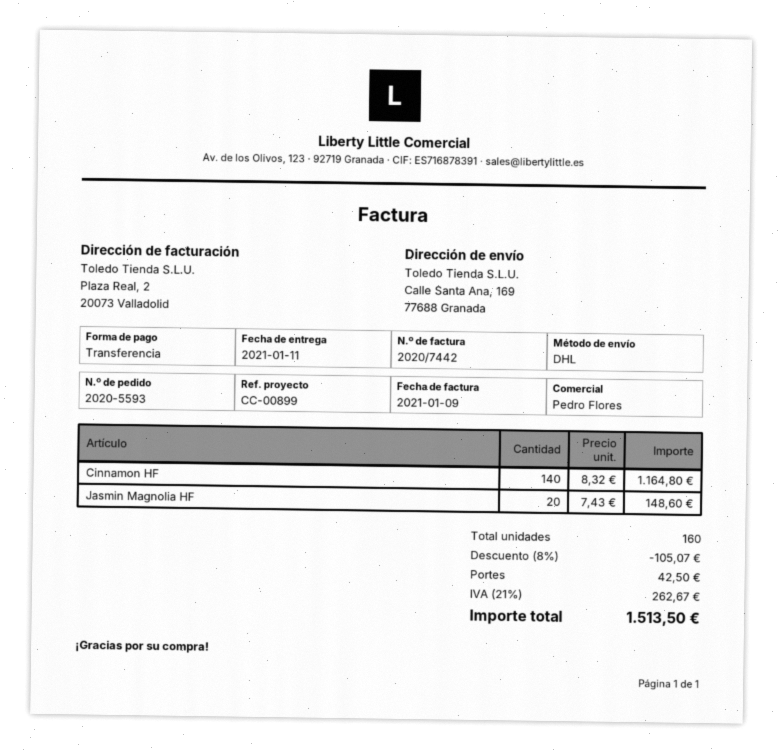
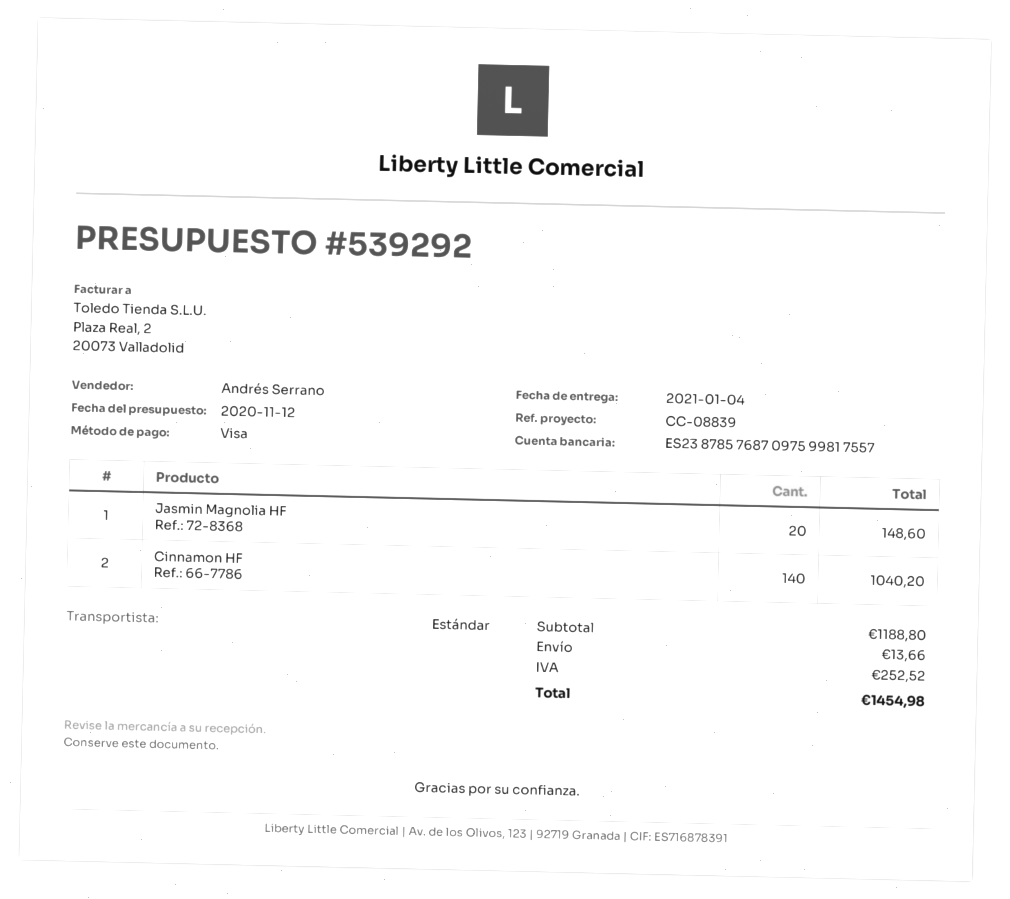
delivery date: 2021-01-11 -> 2021-01-04
reference: CC-00899 -> CC-08839
sales rep: Pedro Flores -> Andrés Serrano
payment method: bank transfer -> Visa
shipping method: DHL -> standard
Cinnamon HF: 140 for 1164.80 -> 140 for 1040.20
discount: 8% = 105.07 -> none
shipping: 42.50 -> 13.66
tax: 262.67 -> 252.52
total: 1513.50 -> 1454.98

